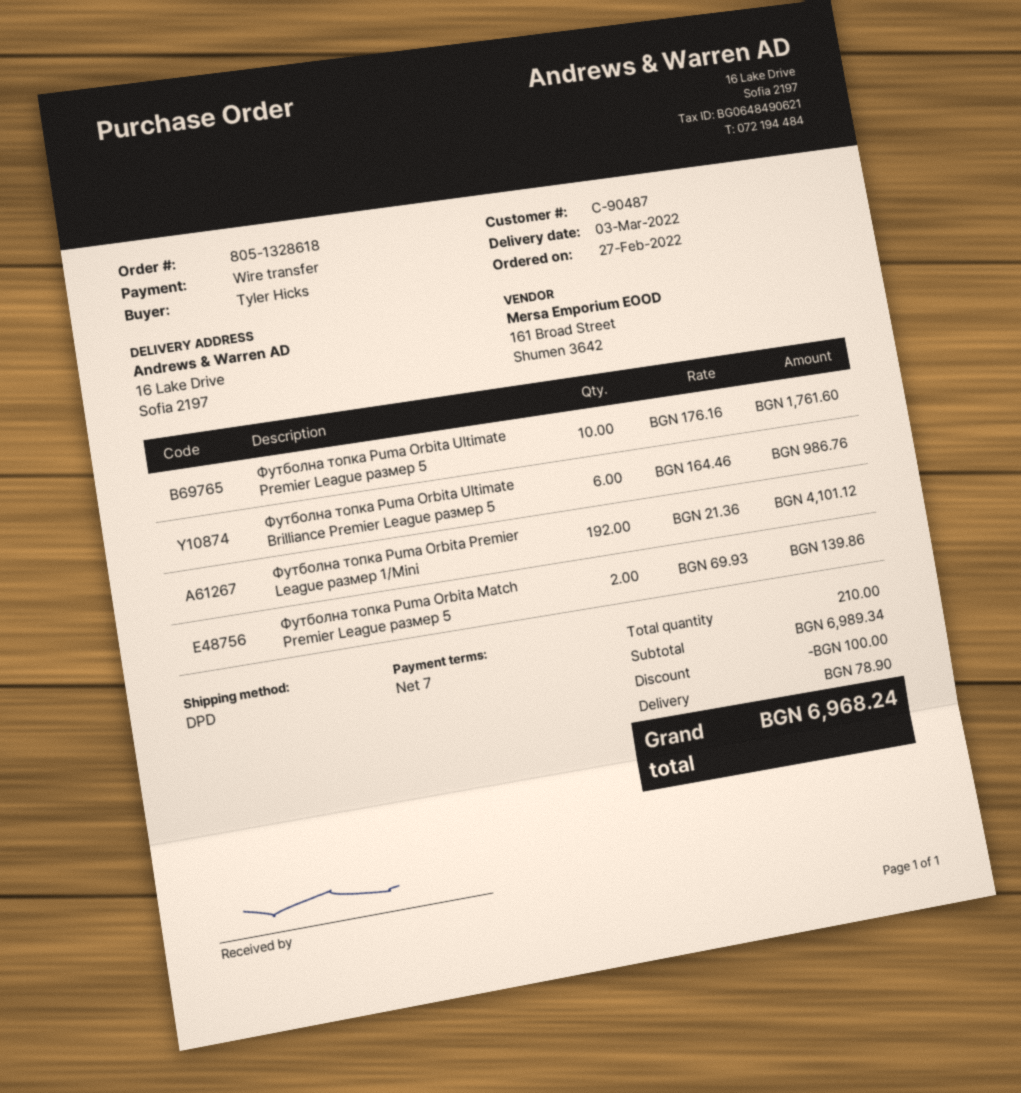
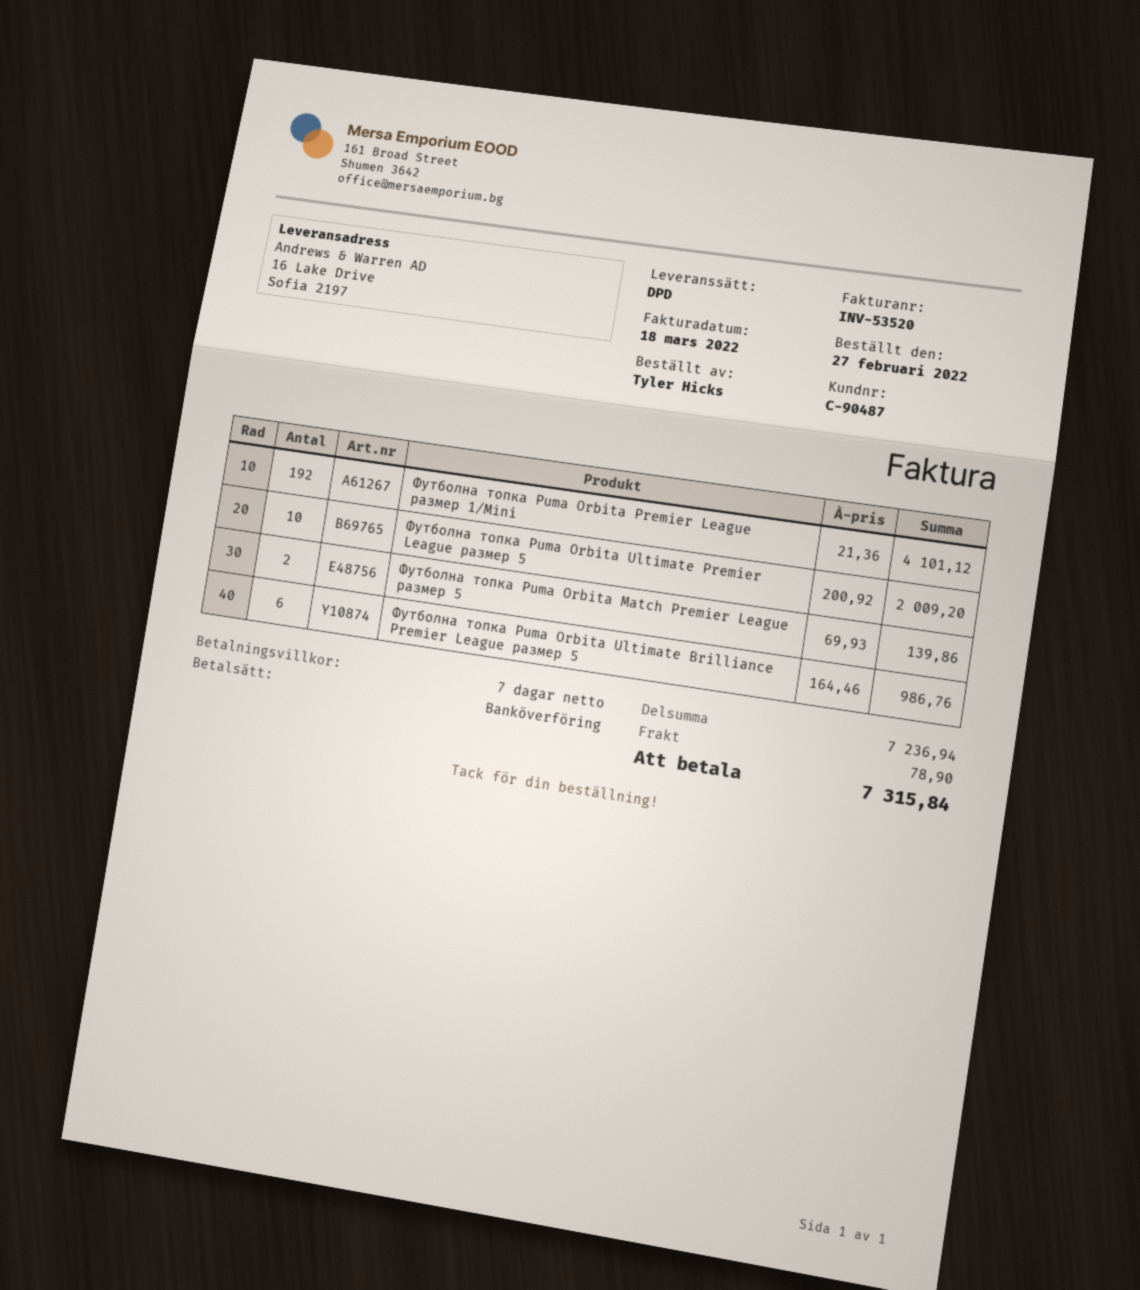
Футболна топка Puma Orbita Ultimate Premier League размер 5: 10 x 176.16 = 1761.60 -> 10 x 200.92 = 2009.20
subtotal: 6989.34 -> 7236.94
discount: 100.00 -> none
total: 6968.24 -> 7315.84

